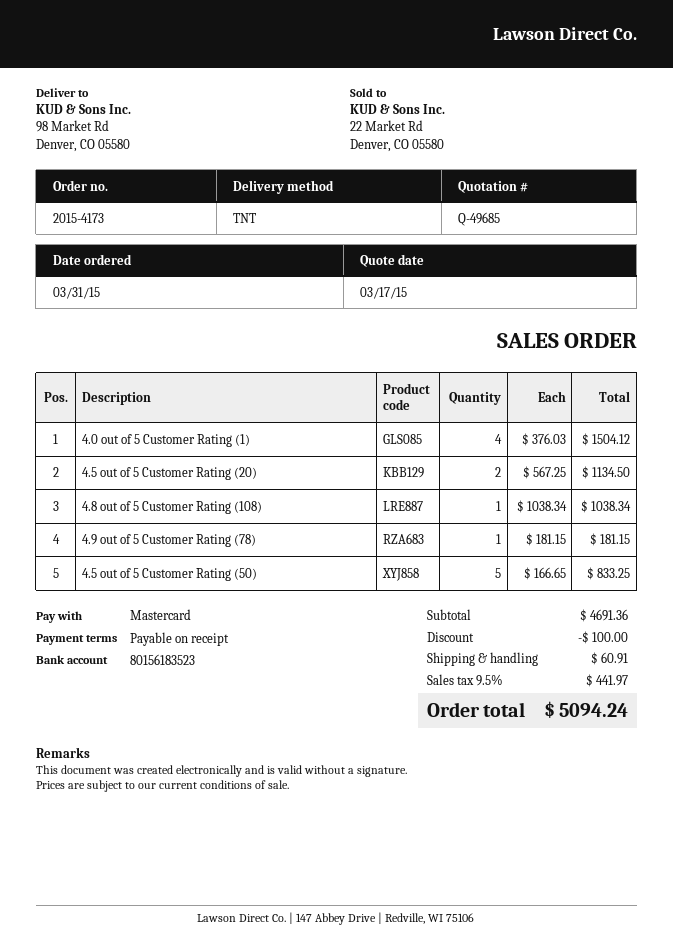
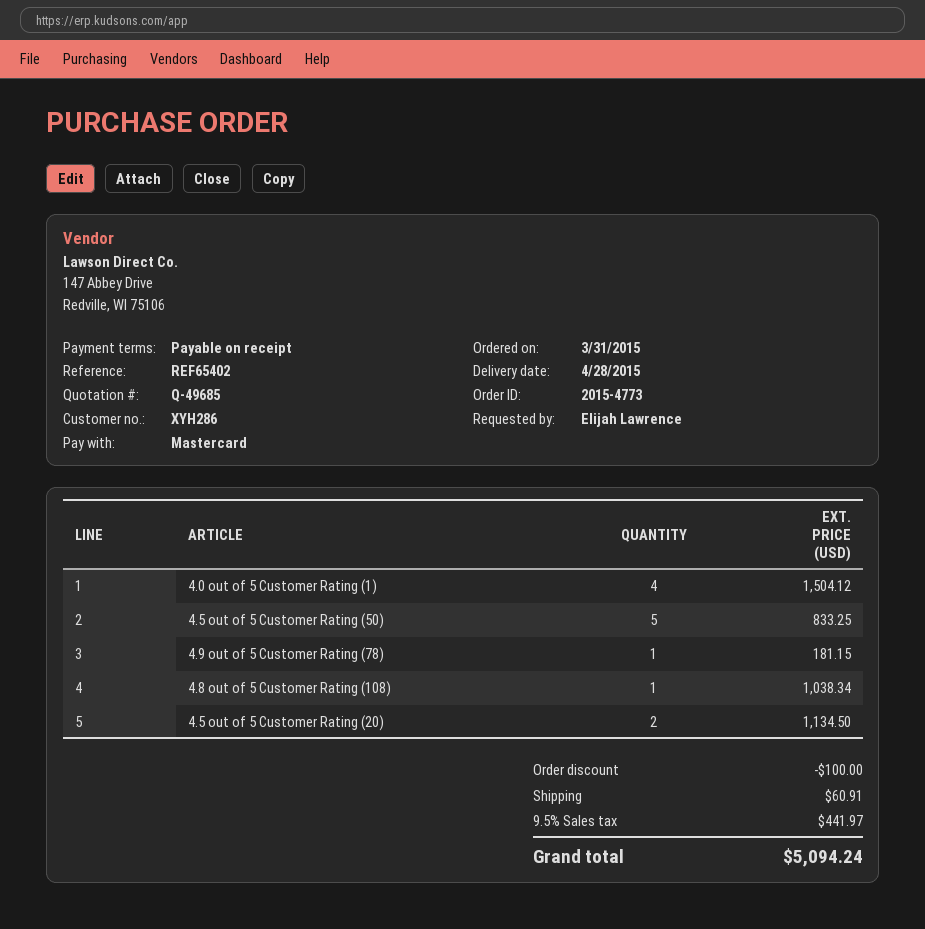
order number: 2015-4173 -> 2015-4773

